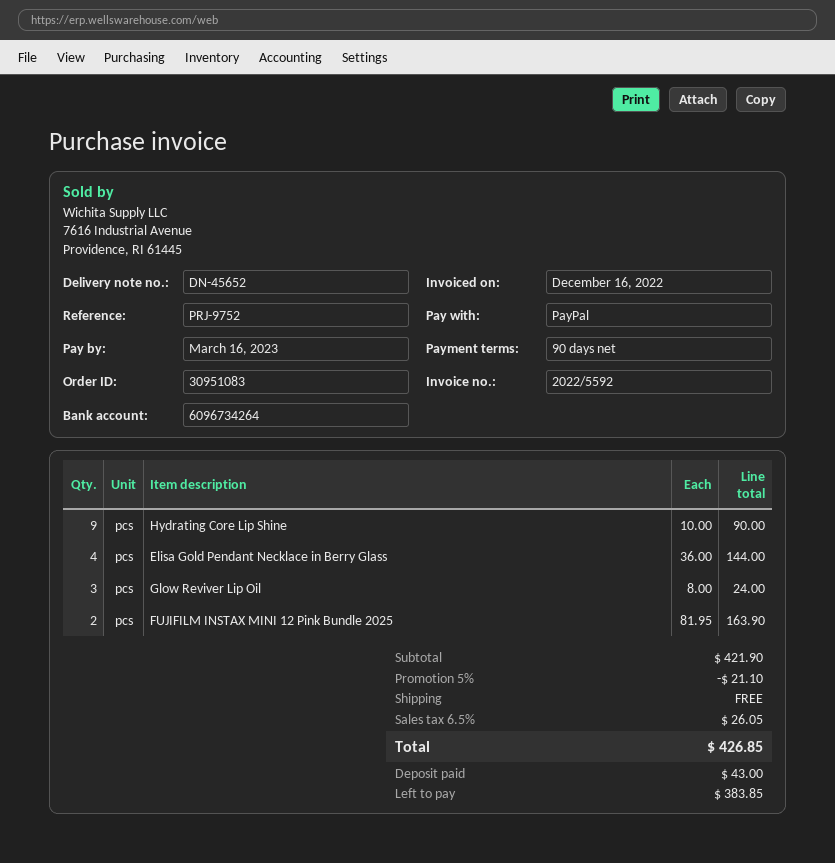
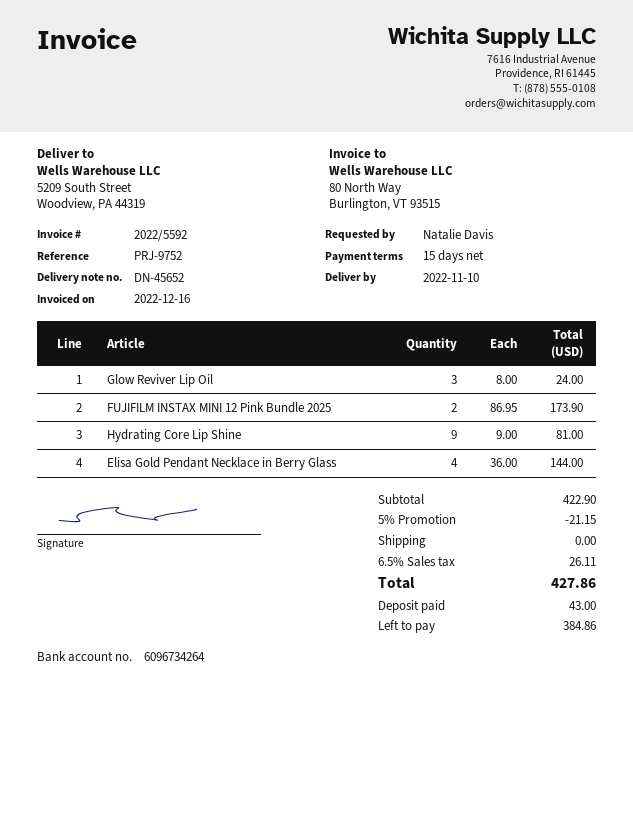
payment terms: 90 days -> 15 days
Hydrating Core Lip Shine: 9 x 10.00 = 90.00 -> 9 x 9.00 = 81.00
FUJIFILM INSTAX MINI 12 Pink Bundle 2025: 2 x 81.95 = 163.90 -> 2 x 86.95 = 173.90
subtotal: 421.90 -> 422.90
discount: 5% = 21.10 -> 5% = 21.15
tax: 6.5% = 26.05 -> 6.5% = 26.11
total: 426.85 -> 427.86
balance: 383.85 -> 384.86

